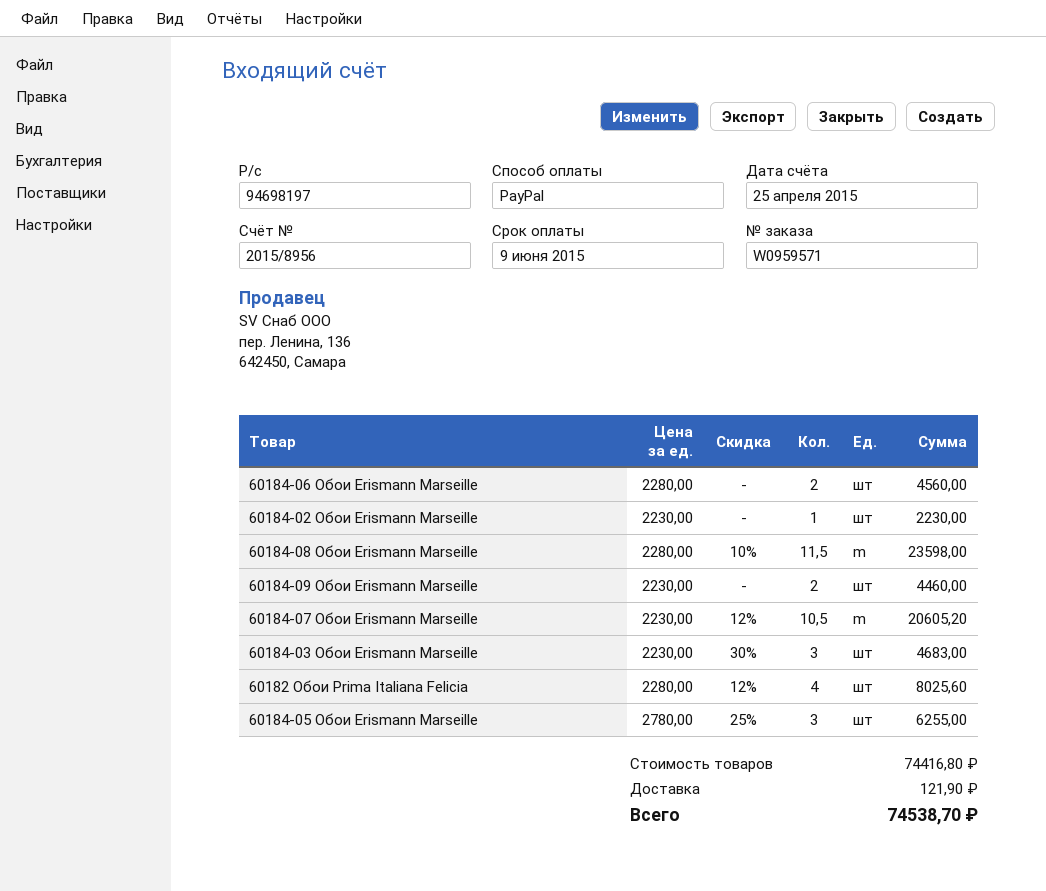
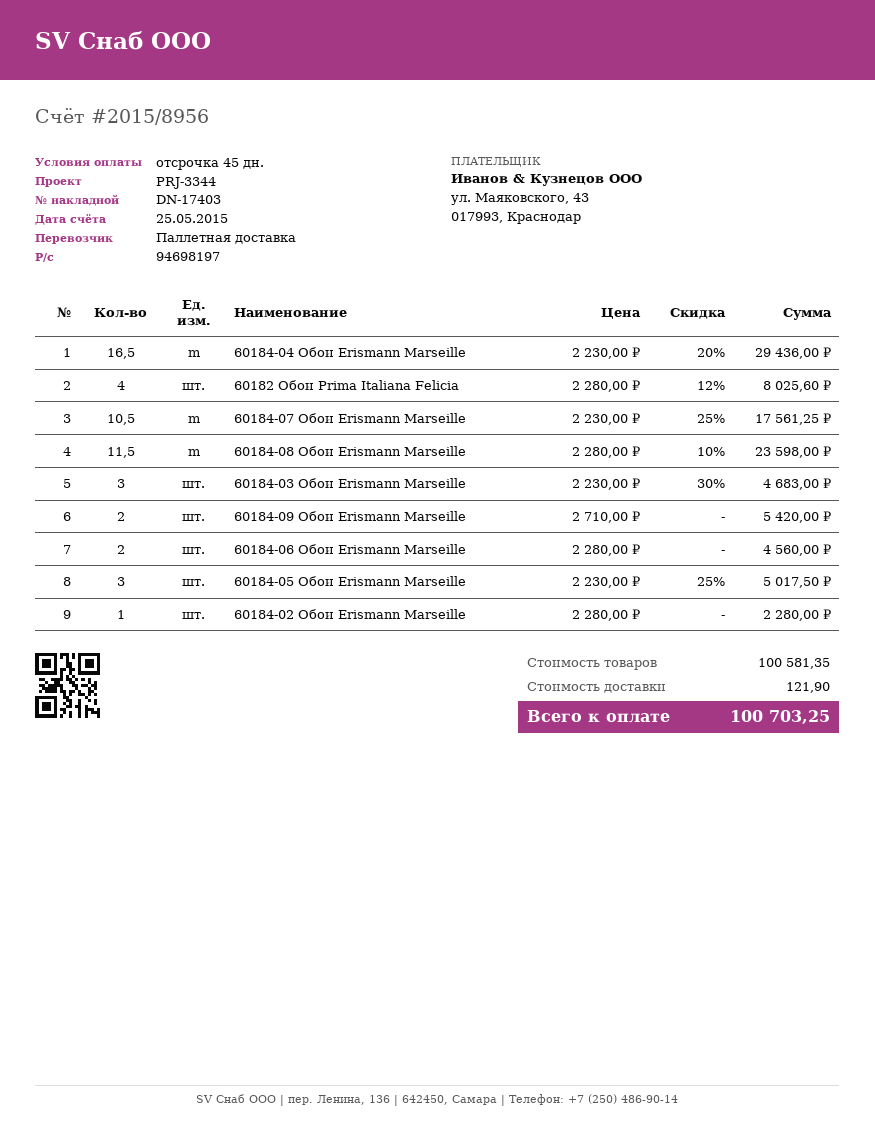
invoice date: 2015-04-25 -> 2015-05-25
60184-02 Обои Erismann Marseille: 1 x 2230.00 = 2230.00 -> 1 x 2280.00 = 2280.00
60184-09 Обои Erismann Marseille: 2 x 2230.00 = 4460.00 -> 2 x 2710.00 = 5420.00
60184-07 Обои Erismann Marseille: 10.5 x 2230.00 - 12% = 20605.20 -> 10.5 x 2230.00 - 25% = 17561.25
60184-05 Обои Erismann Marseille: 3 x 2780.00 - 25% = 6255.00 -> 3 x 2230.00 - 25% = 5017.50
60184-04 Обои Erismann Marseille: none -> 16.5 x 2230.00 - 20% = 29436.00
subtotal: 74416.80 -> 100581.35
total: 74538.70 -> 100703.25

